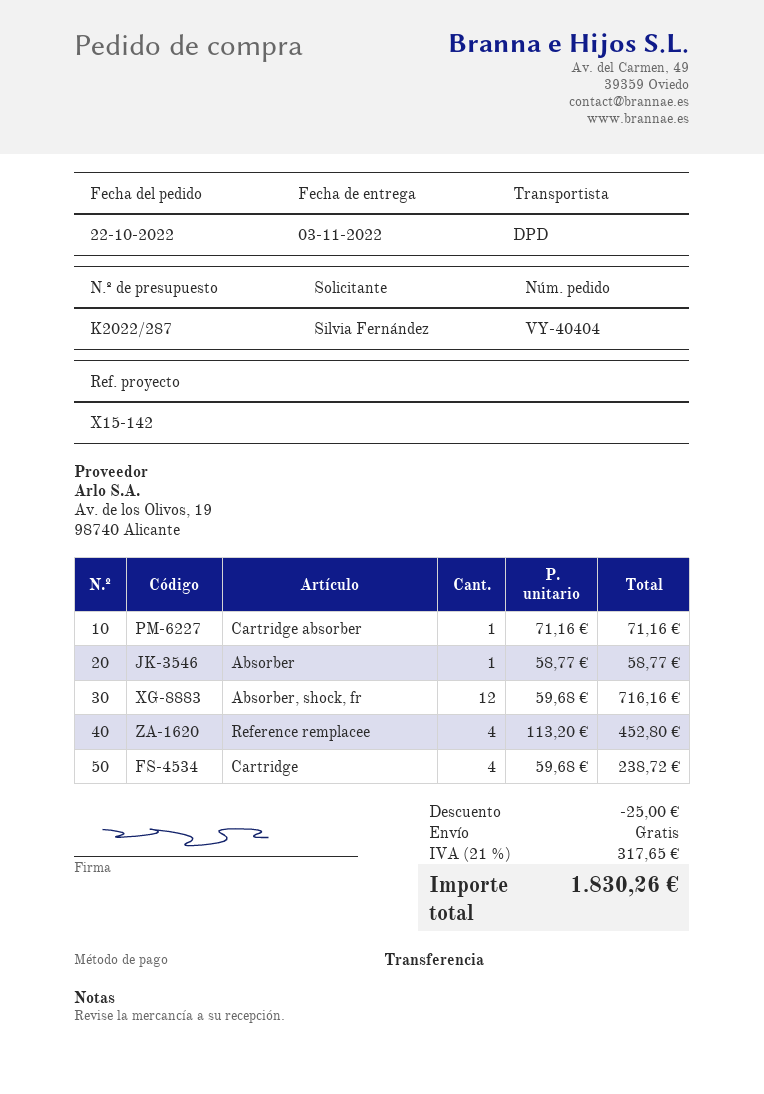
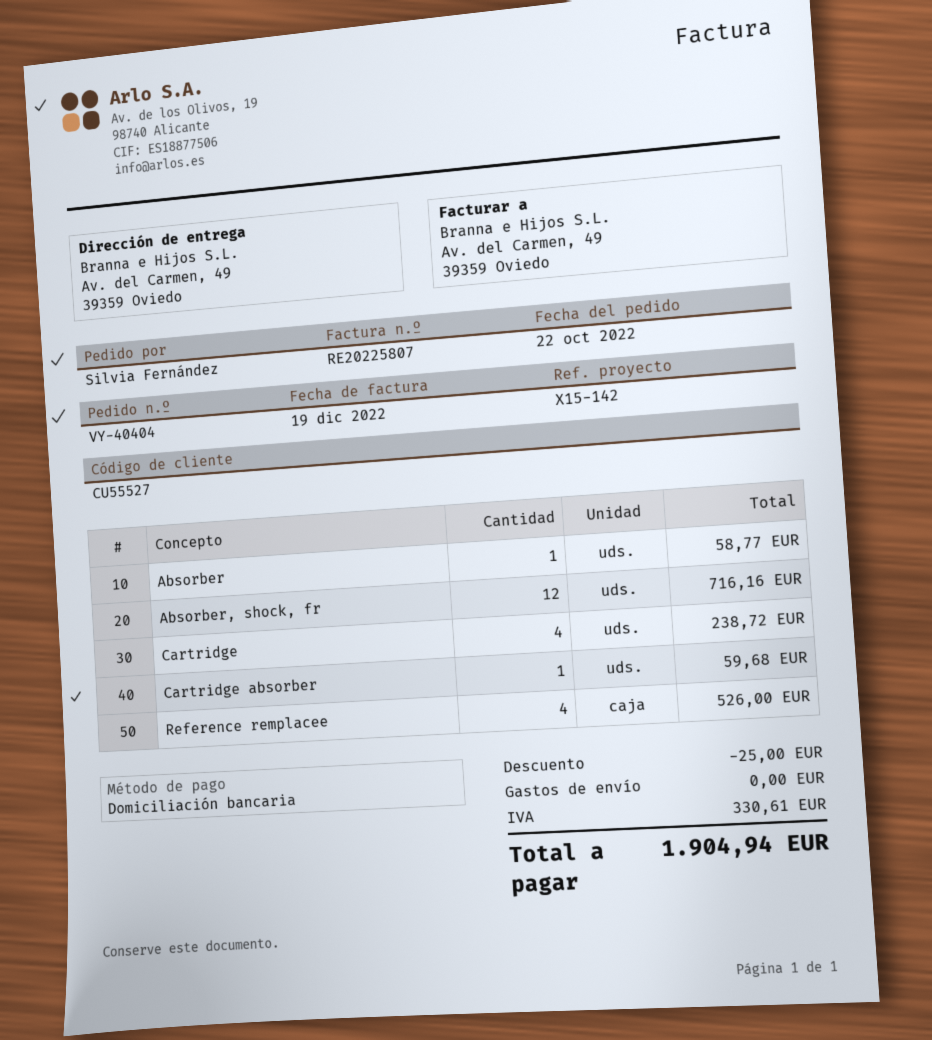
payment method: bank transfer -> direct debit
Cartridge absorber: 1 for 71.16 -> 1 for 59.68
Reference remplacee: 4 for 452.80 -> 4 for 526.00
tax: 317.65 -> 330.61
total: 1830.26 -> 1904.94

